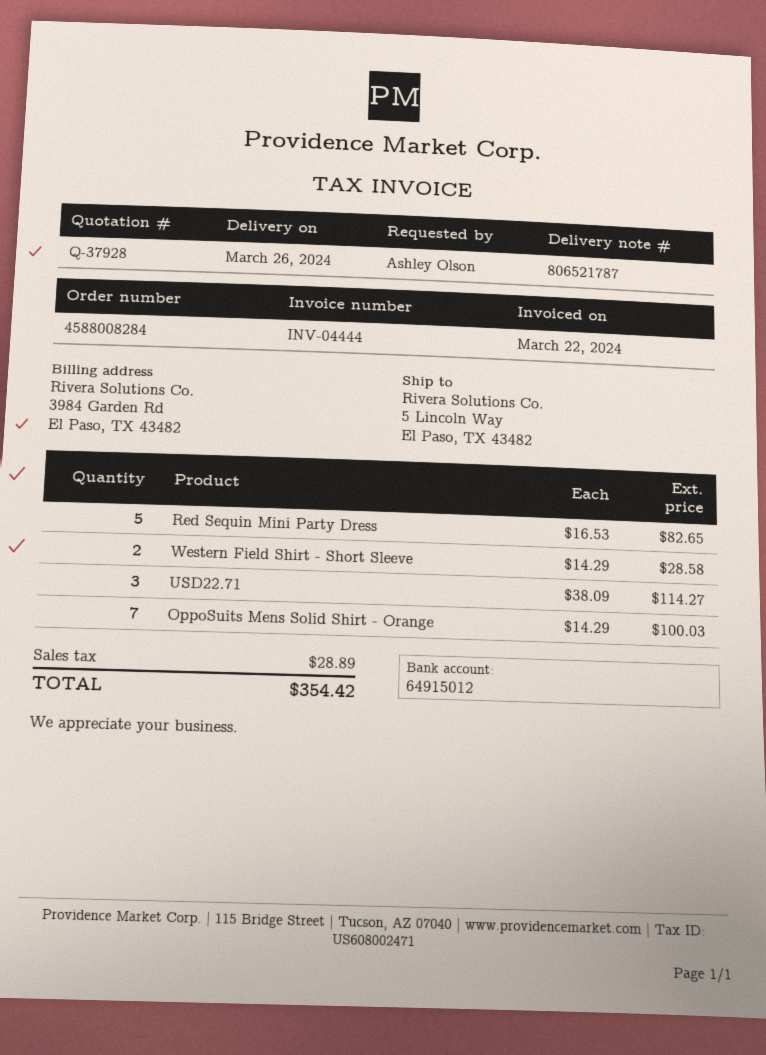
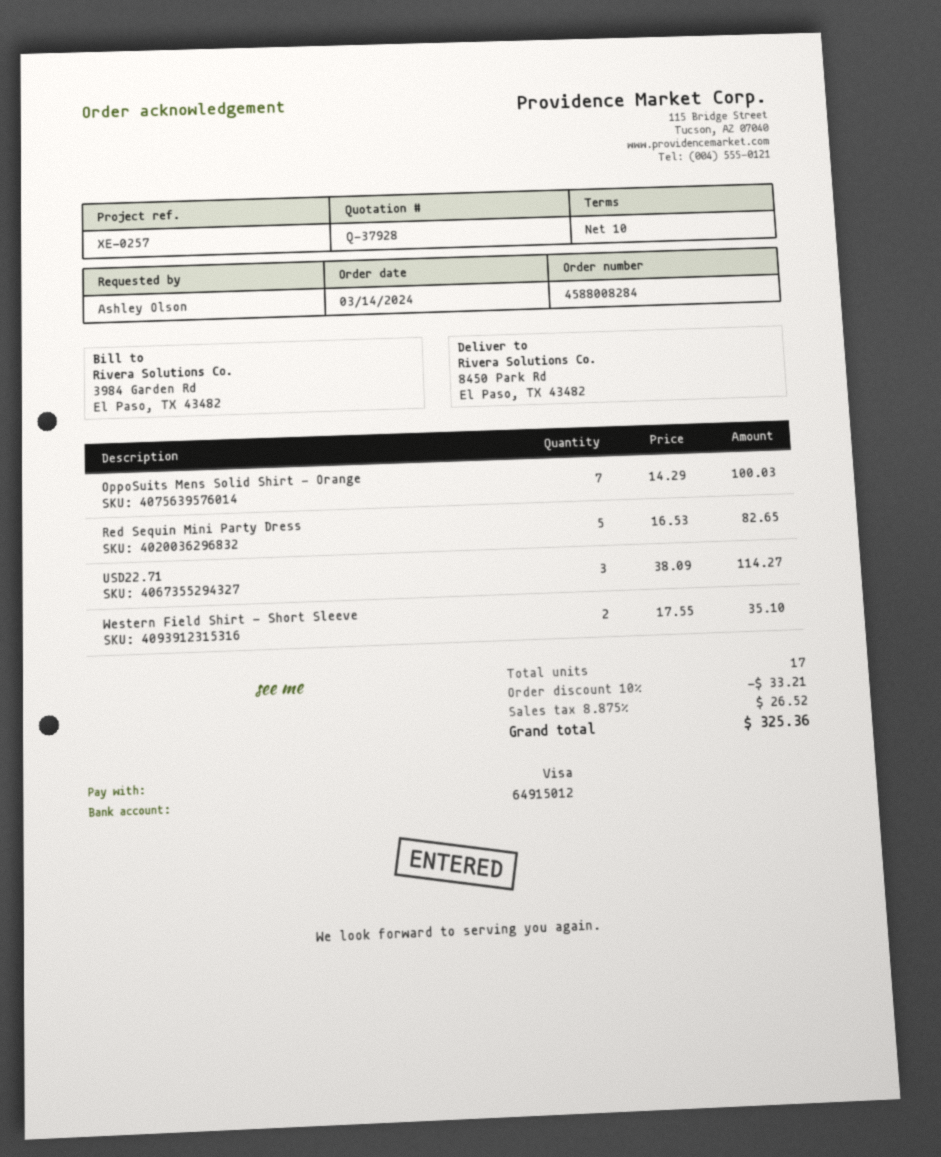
ship to: 5 Lincoln Way, El Paso, TX 43482 -> 8450 Park Rd, El Paso, TX 43482
Western Field Shirt - Short Sleeve: 2 x 14.29 = 28.58 -> 2 x 17.55 = 35.10
discount: none -> 10% = 33.21
tax: 28.89 -> 26.52
total: 354.42 -> 325.36

